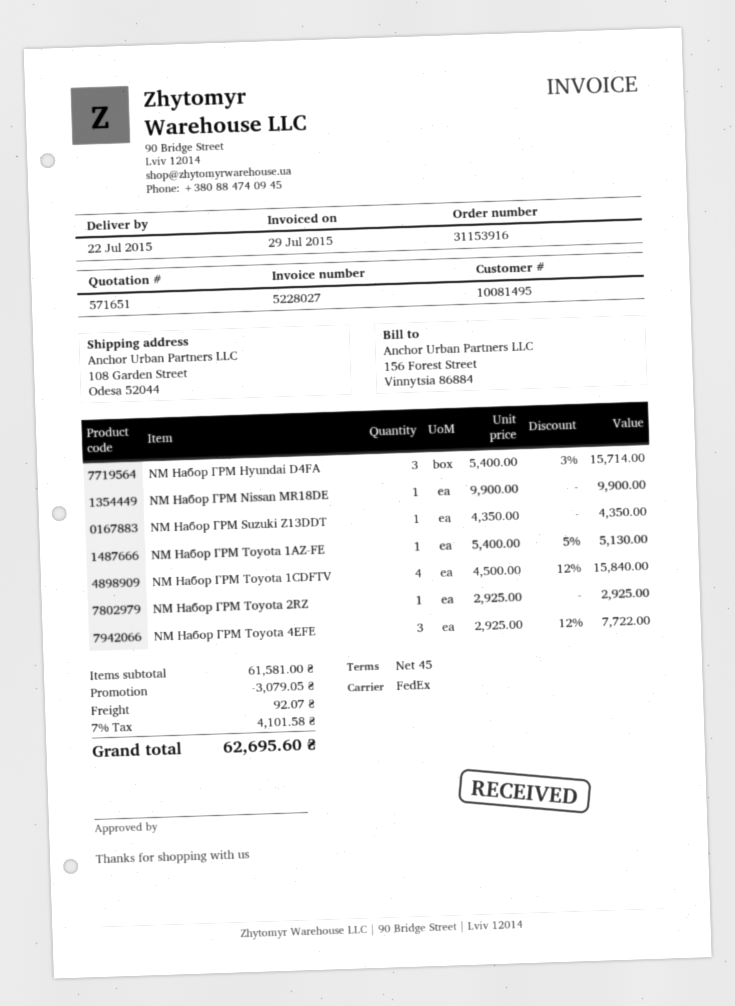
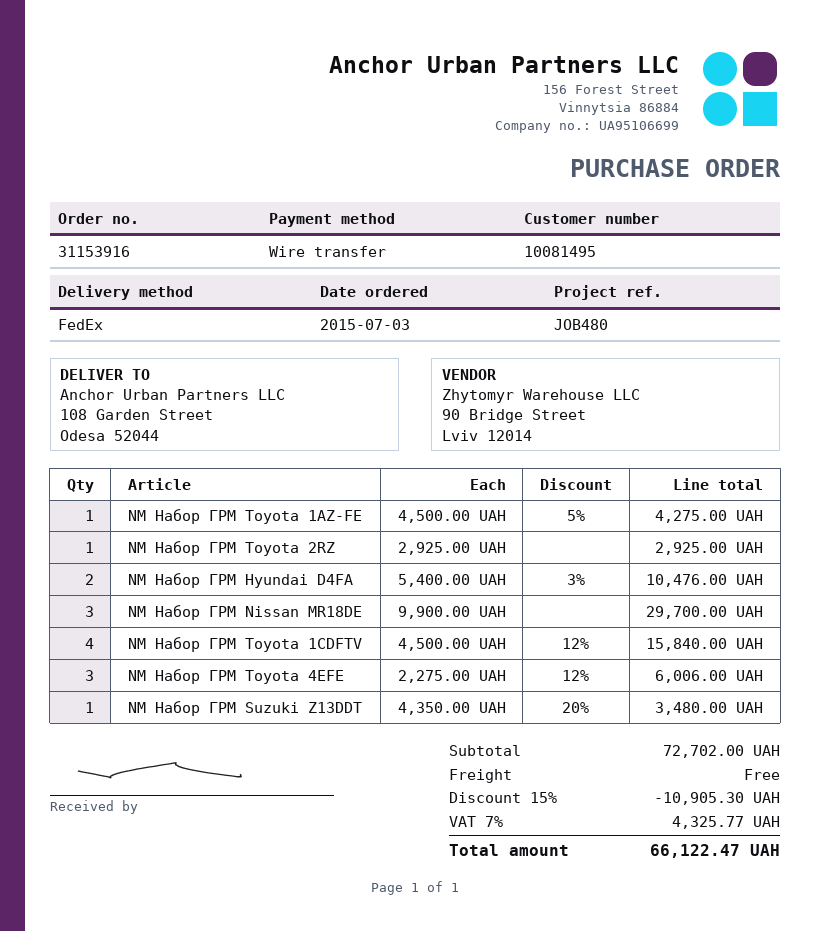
NM Набор ГРМ Hyundai D4FA: 3 x 5400.00 - 3% = 15714.00 -> 2 x 5400.00 - 3% = 10476.00
NM Набор ГРМ Nissan MR18DE: 1 x 9900.00 = 9900.00 -> 3 x 9900.00 = 29700.00
NM Набор ГРМ Suzuki Z13DDT: 1 x 4350.00 = 4350.00 -> 1 x 4350.00 - 20% = 3480.00
NM Набор ГРМ Toyota 1AZ-FE: 1 x 5400.00 - 5% = 5130.00 -> 1 x 4500.00 - 5% = 4275.00
NM Набор ГРМ Toyota 4EFE: 3 x 2925.00 - 12% = 7722.00 -> 3 x 2275.00 - 12% = 6006.00
subtotal: 61581.00 -> 72702.00
discount: 3079.05 -> 10905.30
shipping: 92.07 -> 0.00
tax: 7% = 4101.58 -> 7% = 4325.77
total: 62695.60 -> 66122.47

